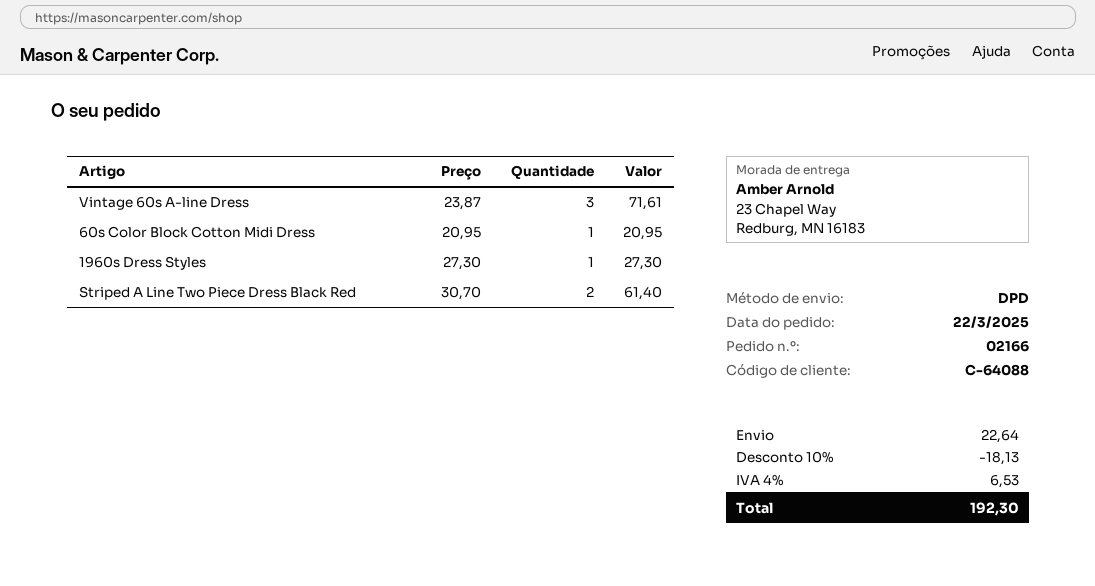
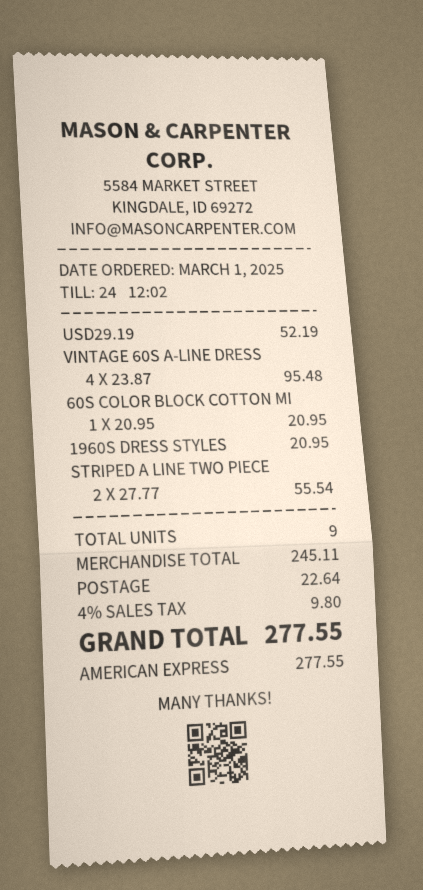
order date: 2025-03-22 -> 2025-03-01
Vintage 60s A-line Dress: 3 x 23.87 = 71.61 -> 4 x 23.87 = 95.48
1960s Dress Styles: 1 x 27.30 = 27.30 -> 1 x 20.95 = 20.95
Striped A Line Two Piece Dress Black Red: 2 x 30.70 = 61.40 -> 2 x 27.77 = 55.54
USD29.19: none -> 1 x 52.19 = 52.19
discount: 10% = 18.13 -> none
tax: 4% = 6.53 -> 4% = 9.80
total: 192.30 -> 277.55

